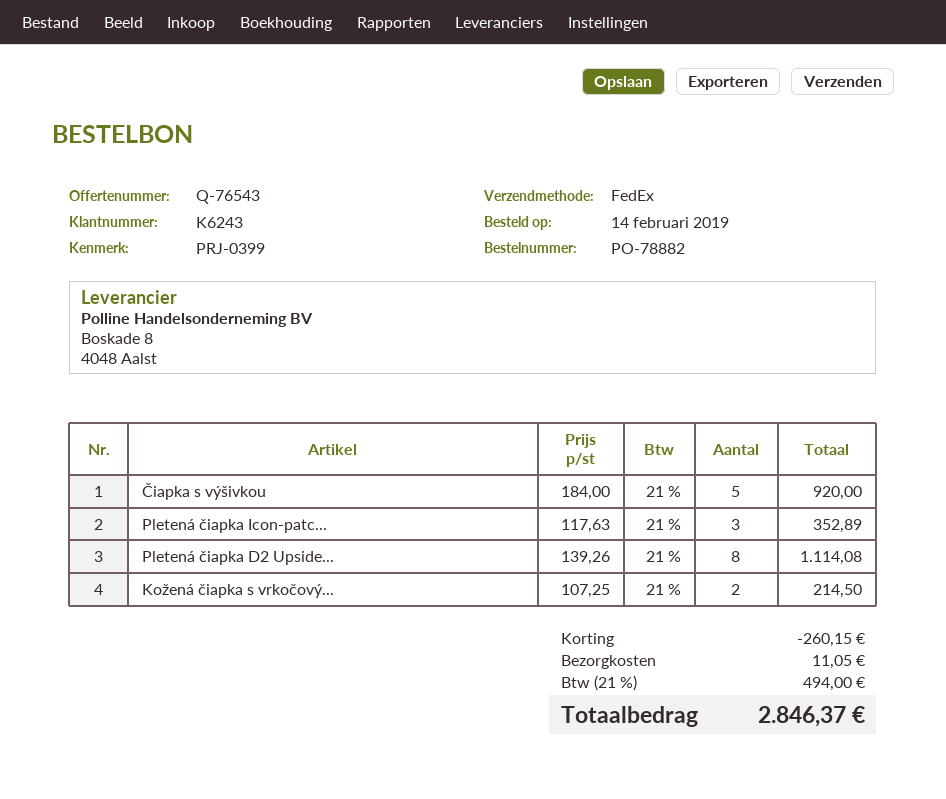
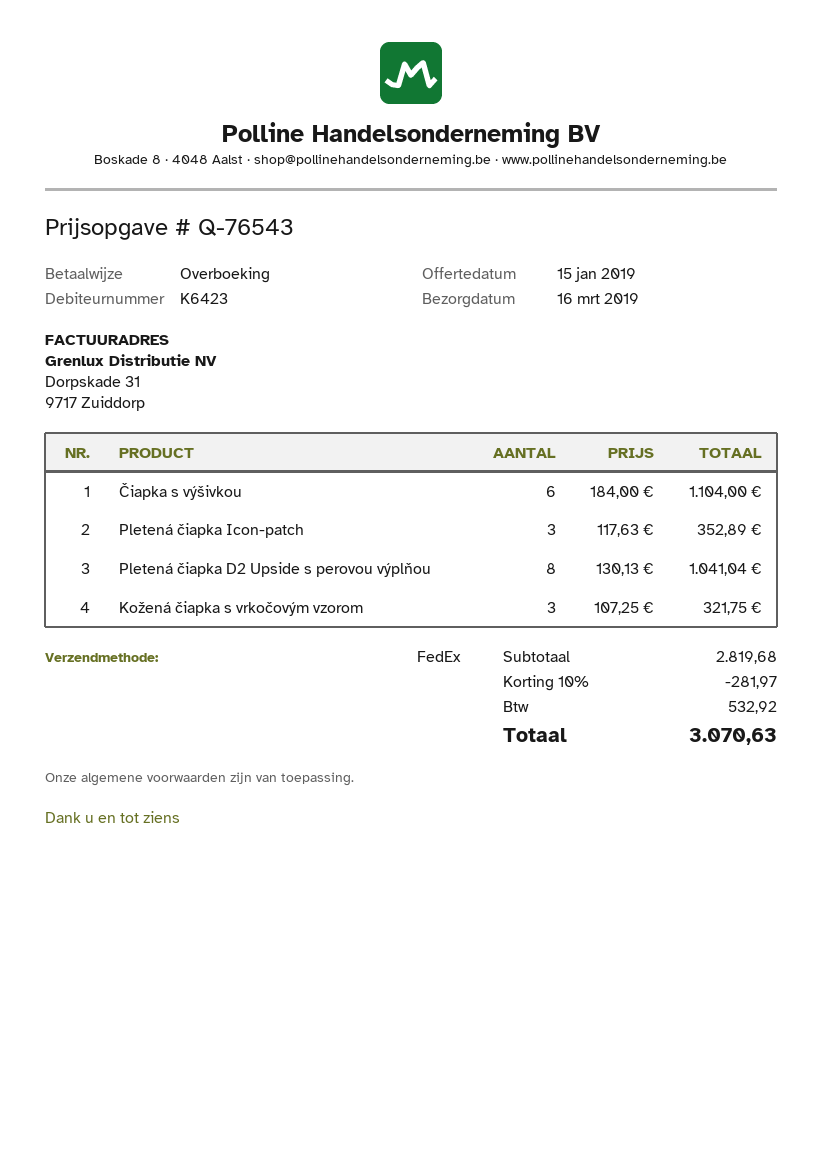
customer number: K6243 -> K6423
Čiapka s výšivkou: 5 x 184.00 = 920.00 -> 6 x 184.00 = 1104.00
Pletená čiapka D2 Upside...: 8 x 139.26 = 1114.08 -> 8 x 130.13 = 1041.04
Kožená čiapka s vrkočový...: 2 x 107.25 = 214.50 -> 3 x 107.25 = 321.75
discount: 260.15 -> 281.97
shipping: 11.05 -> none
tax: 494.00 -> 532.92
total: 2846.37 -> 3070.63

